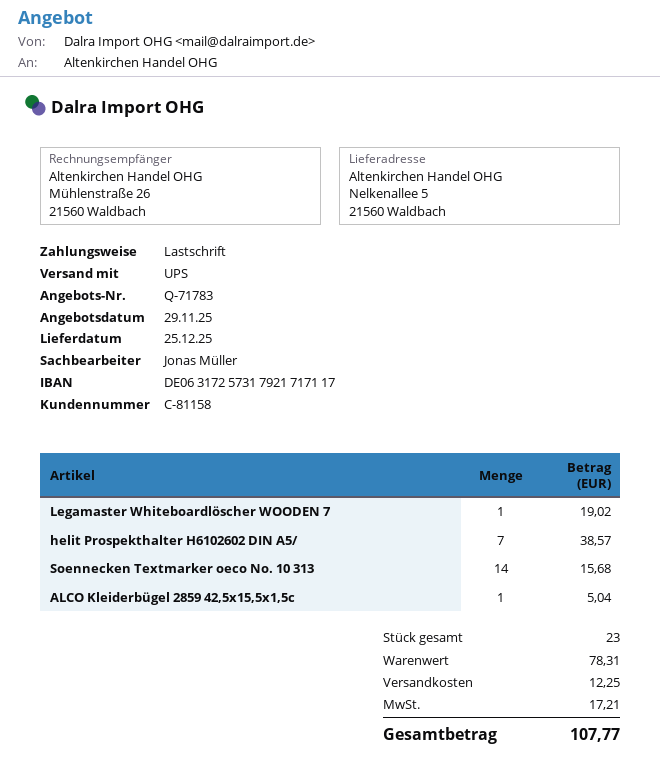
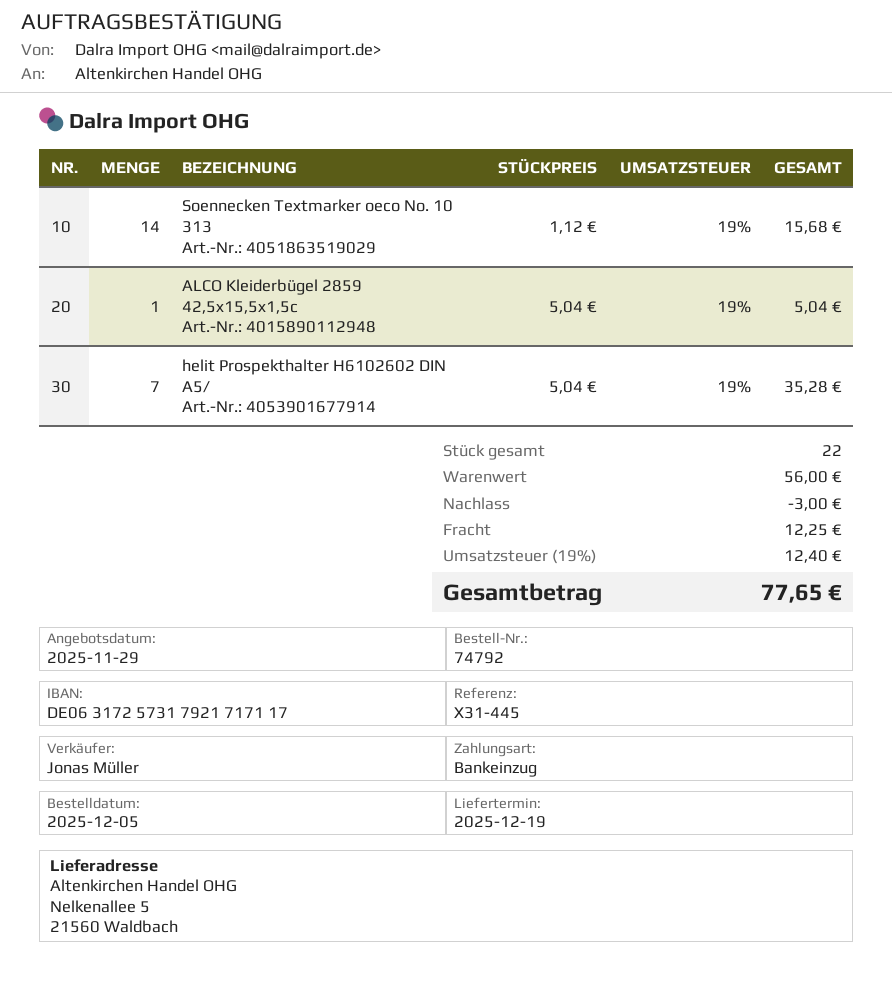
delivery date: 2025-12-25 -> 2025-12-19
Legamaster Whiteboardlöscher WOODEN 7: 1 for 19.02 -> none
helit Prospekthalter H6102602 DIN A5/: 7 for 38.57 -> 7 for 35.28
total quantity: 23 -> 22
subtotal: 78.31 -> 56.00
discount: none -> 3.00
tax: 17.21 -> 12.40
total: 107.77 -> 77.65

